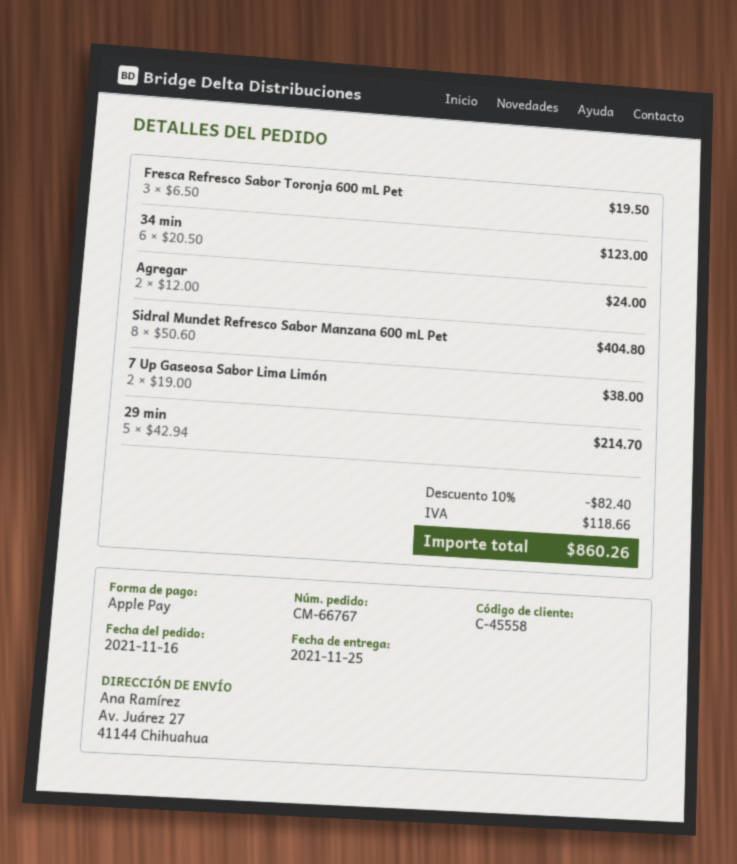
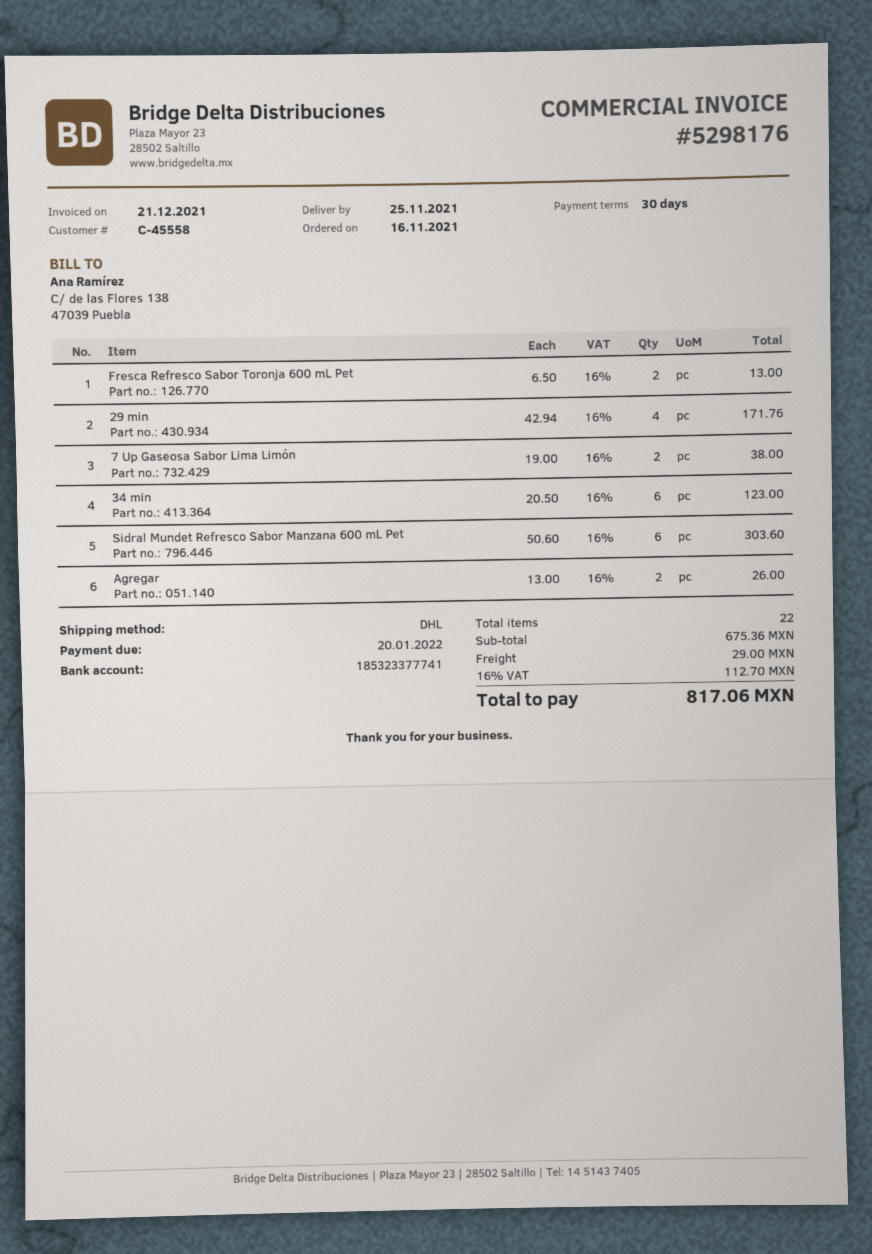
Fresca Refresco Sabor Toronja 600 mL Pet: 3 x 6.50 = 19.50 -> 2 x 6.50 = 13.00
Agregar: 2 x 12.00 = 24.00 -> 2 x 13.00 = 26.00
Sidral Mundet Refresco Sabor Manzana 600 mL Pet: 8 x 50.60 = 404.80 -> 6 x 50.60 = 303.60
29 min: 5 x 42.94 = 214.70 -> 4 x 42.94 = 171.76
discount: 10% = 82.40 -> none
shipping: none -> 29.00
tax: 118.66 -> 112.70
total: 860.26 -> 817.06

